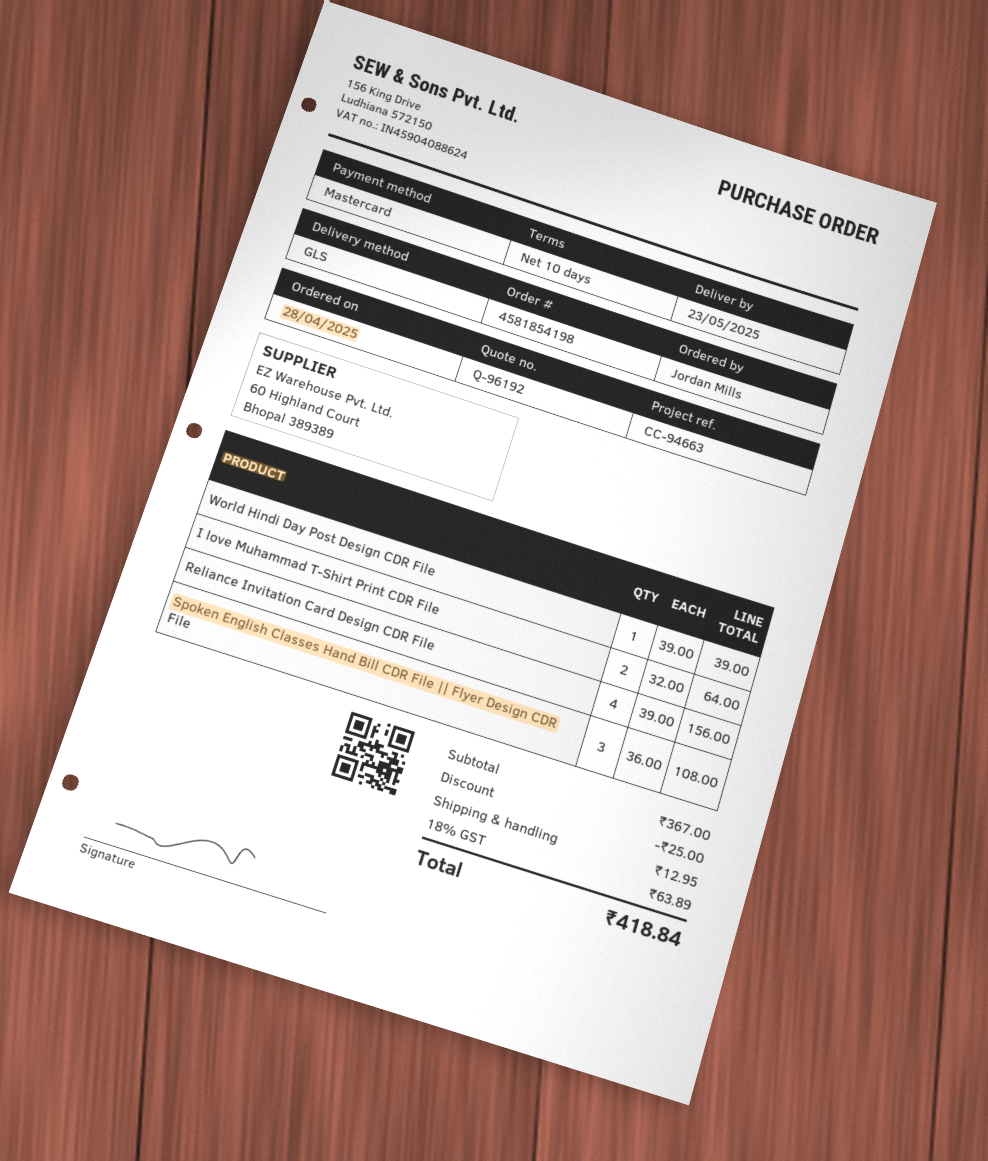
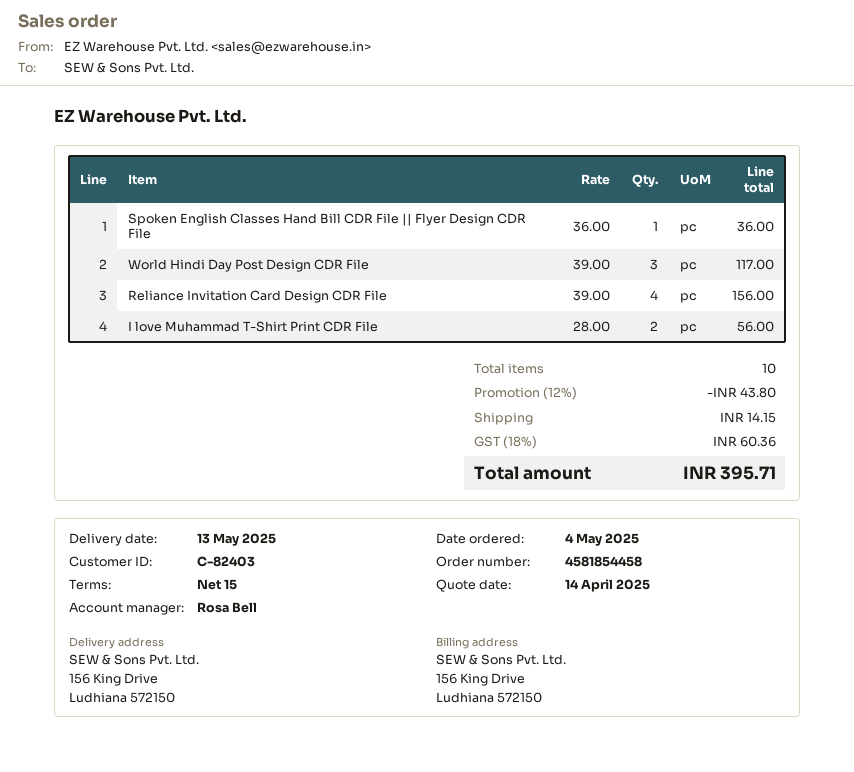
order number: 4581854198 -> 4581854458
order date: 2025-04-28 -> 2025-05-04
delivery date: 2025-05-23 -> 2025-05-13
payment terms: 10 days -> 15 days
World Hindi Day Post Design CDR File: 1 x 39.00 = 39.00 -> 3 x 39.00 = 117.00
I love Muhammad T-Shirt Print CDR File: 2 x 32.00 = 64.00 -> 2 x 28.00 = 56.00
Spoken English Classes Hand Bill CDR File || Flyer Design CDR File: 3 x 36.00 = 108.00 -> 1 x 36.00 = 36.00
discount: 25.00 -> 43.80
shipping: 12.95 -> 14.15
tax: 18% = 63.89 -> 18% = 60.36
total: 418.84 -> 395.71

